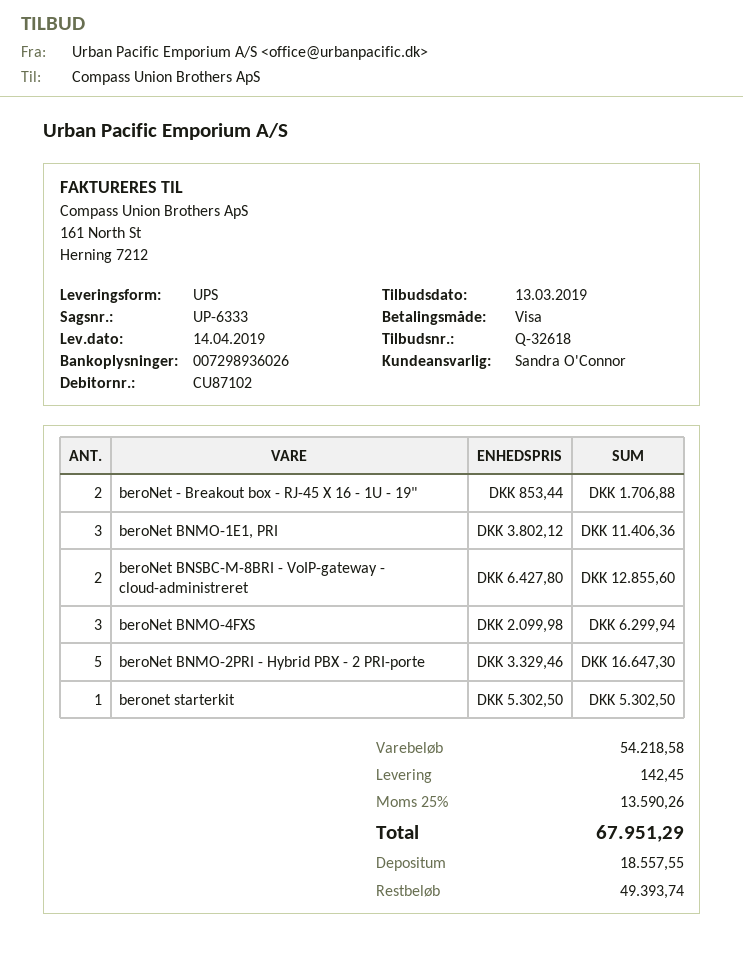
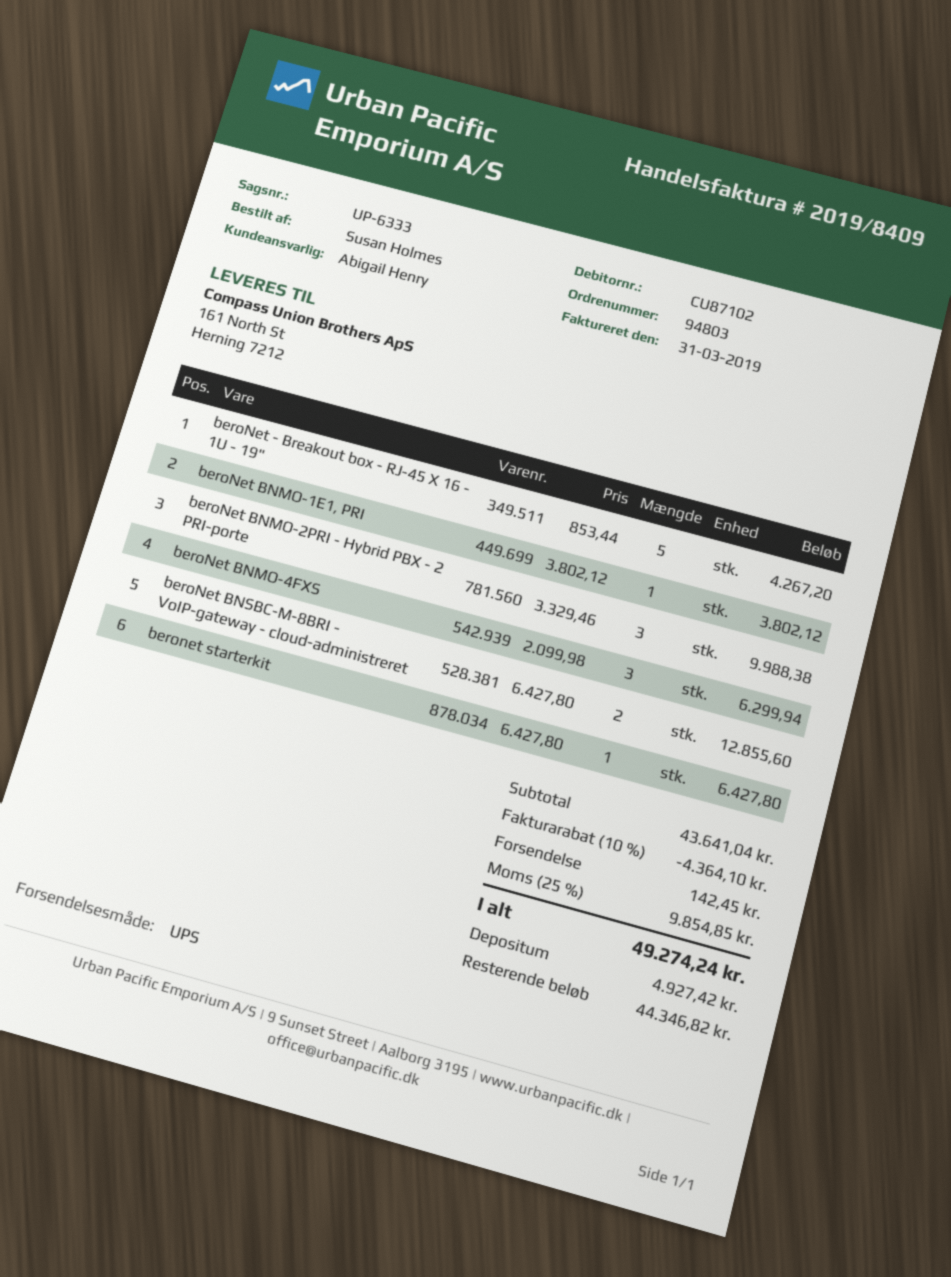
sales rep: Sandra O'Connor -> Abigail Henry
beroNet - Breakout box - RJ-45 X 16 - 1U - 19": 2 x 853.44 = 1706.88 -> 5 x 853.44 = 4267.20
beroNet BNMO-1E1, PRI: 3 x 3802.12 = 11406.36 -> 1 x 3802.12 = 3802.12
beroNet BNMO-2PRI - Hybrid PBX - 2 PRI-porte: 5 x 3329.46 = 16647.30 -> 3 x 3329.46 = 9988.38
beronet starterkit: 1 x 5302.50 = 5302.50 -> 1 x 6427.80 = 6427.80
subtotal: 54218.58 -> 43641.04
discount: none -> 10% = 4364.10
tax: 25% = 13590.26 -> 25% = 9854.85
total: 67951.29 -> 49274.24
deposit: 18557.55 -> 4927.42
balance: 49393.74 -> 44346.82

